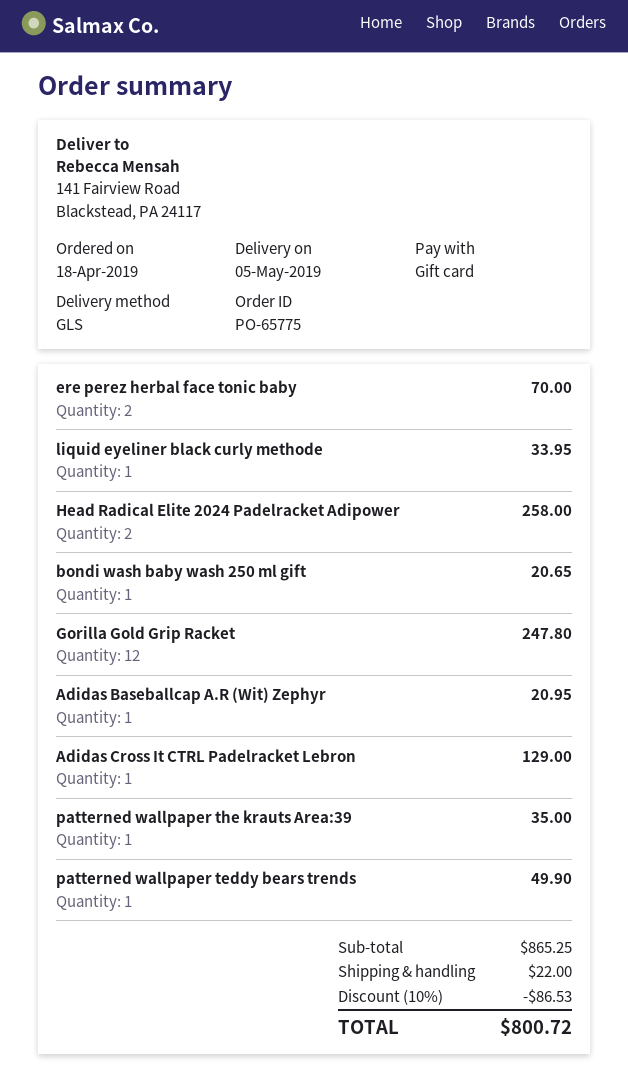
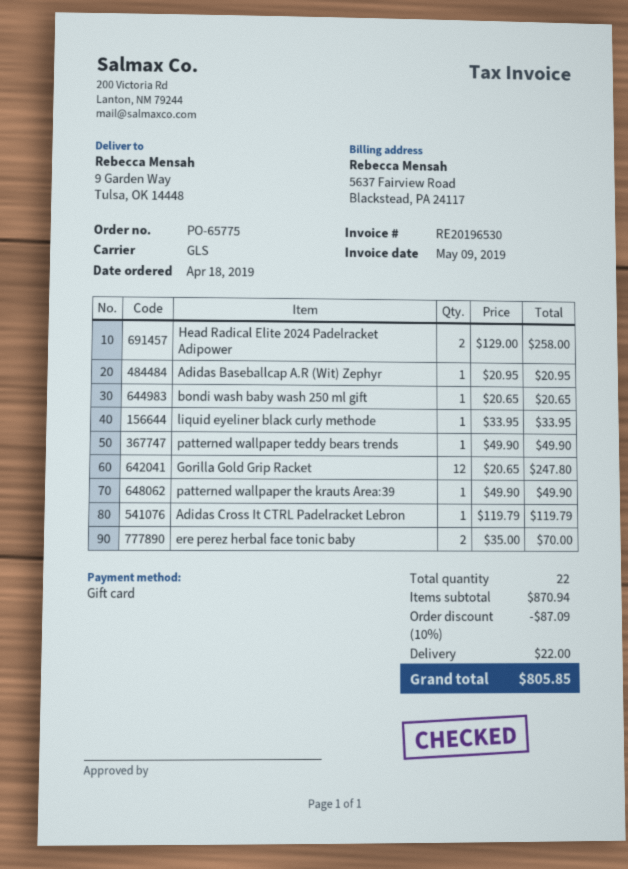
ship to: 141 Fairview Road, Blackstead, PA 24117 -> 9 Garden Way, Tulsa, OK 14448
Adidas Cross It CTRL Padelracket Lebron: 1 for 129.00 -> 1 for 119.79
patterned wallpaper the krauts Area:39: 1 for 35.00 -> 1 for 49.90
subtotal: 865.25 -> 870.94
discount: 10% = 86.53 -> 10% = 87.09
total: 800.72 -> 805.85

